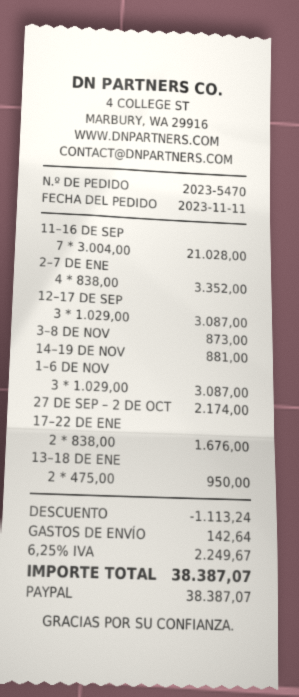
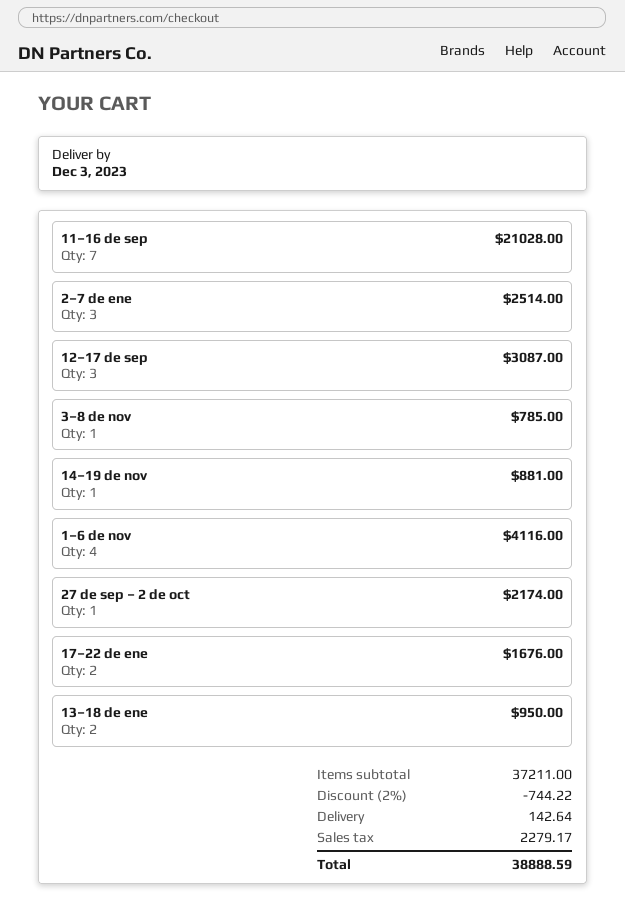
2–7 DE ENE: 4 for 3352.00 -> 3 for 2514.00
3–8 DE NOV: 1 for 873.00 -> 1 for 785.00
1–6 DE NOV: 3 for 3087.00 -> 4 for 4116.00
discount: 1113.24 -> 744.22
tax: 2249.67 -> 2279.17
total: 38387.07 -> 38888.59

